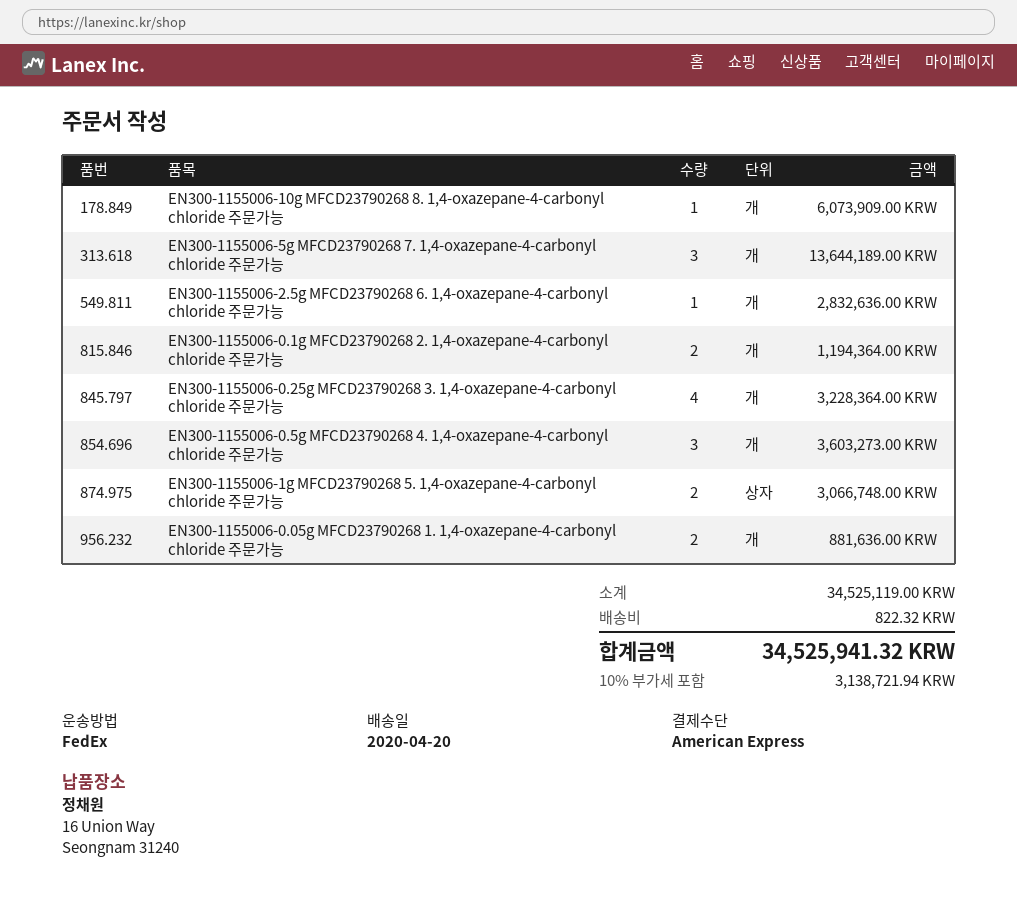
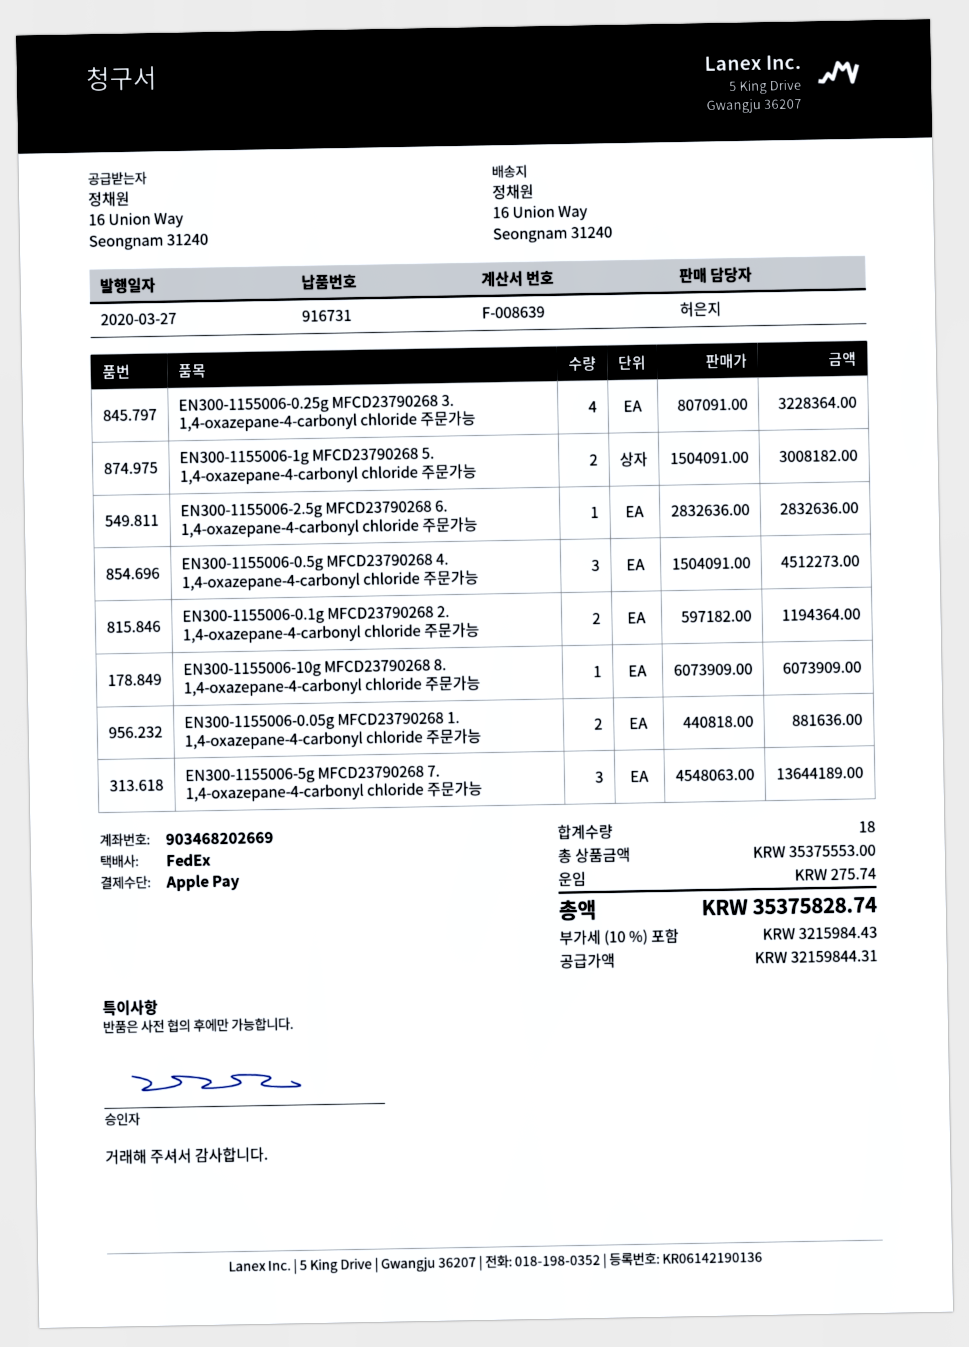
payment method: American Express -> Apple Pay
EN300-1155006-0.5g MFCD23790268 4. 1,4-oxazepane-4-carbonyl chloride 주문가능: 3 for 3603273.00 -> 3 for 4512273.00
EN300-1155006-1g MFCD23790268 5. 1,4-oxazepane-4-carbonyl chloride 주문가능: 2 for 3066748.00 -> 2 for 3008182.00
subtotal: 34525119.00 -> 35375553.00
shipping: 822.32 -> 275.74
tax: 10% = 3138721.94 -> 10% = 3215984.43
total: 34525941.32 -> 35375828.74

